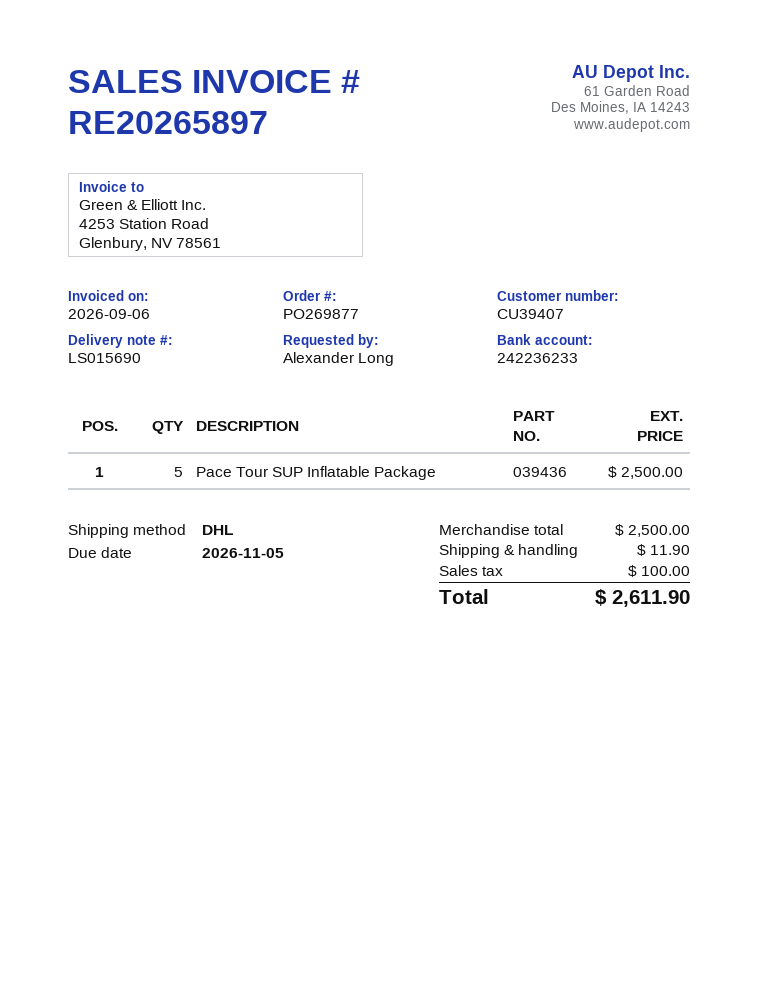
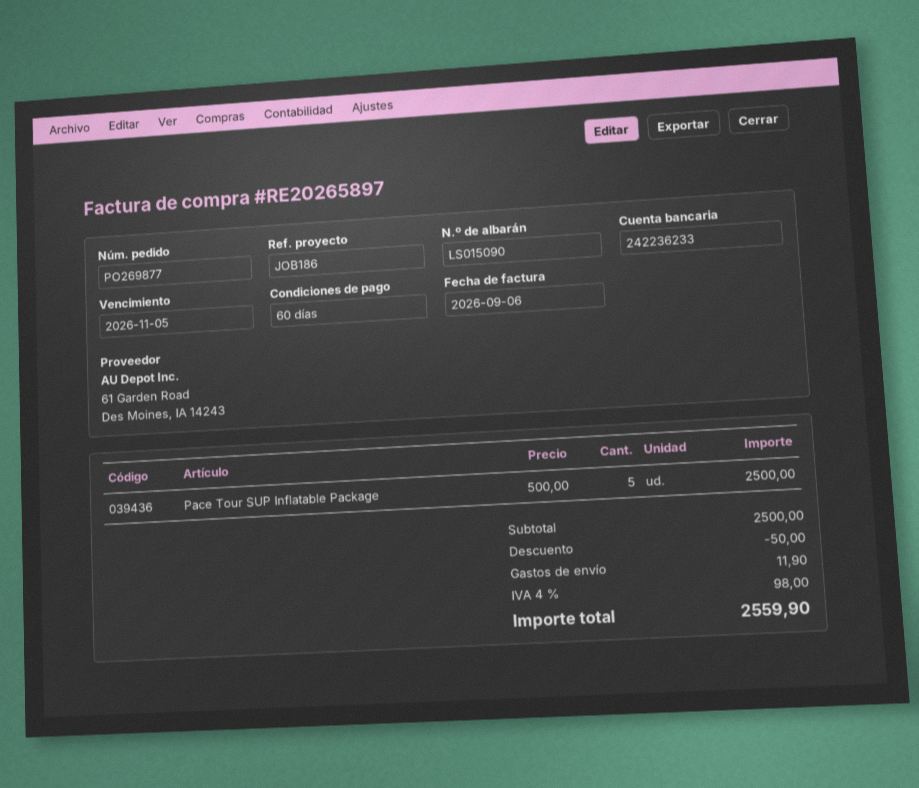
delivery note number: LS015690 -> LS015090
discount: none -> 50.00
tax: 100.00 -> 98.00
total: 2611.90 -> 2559.90

